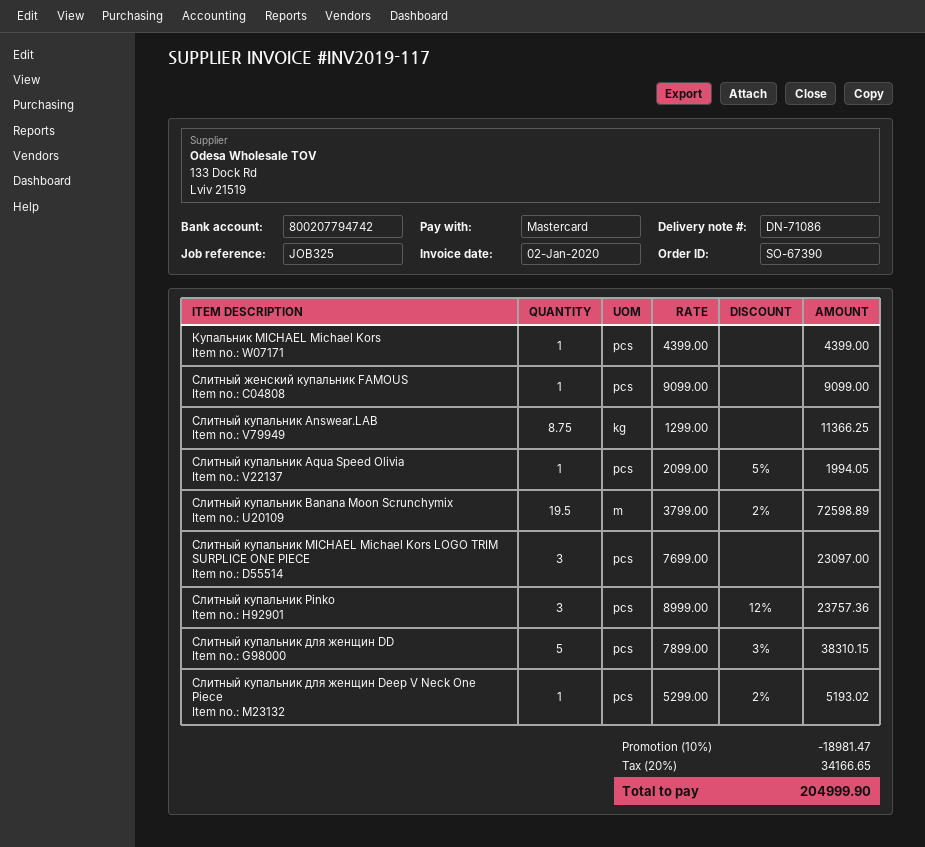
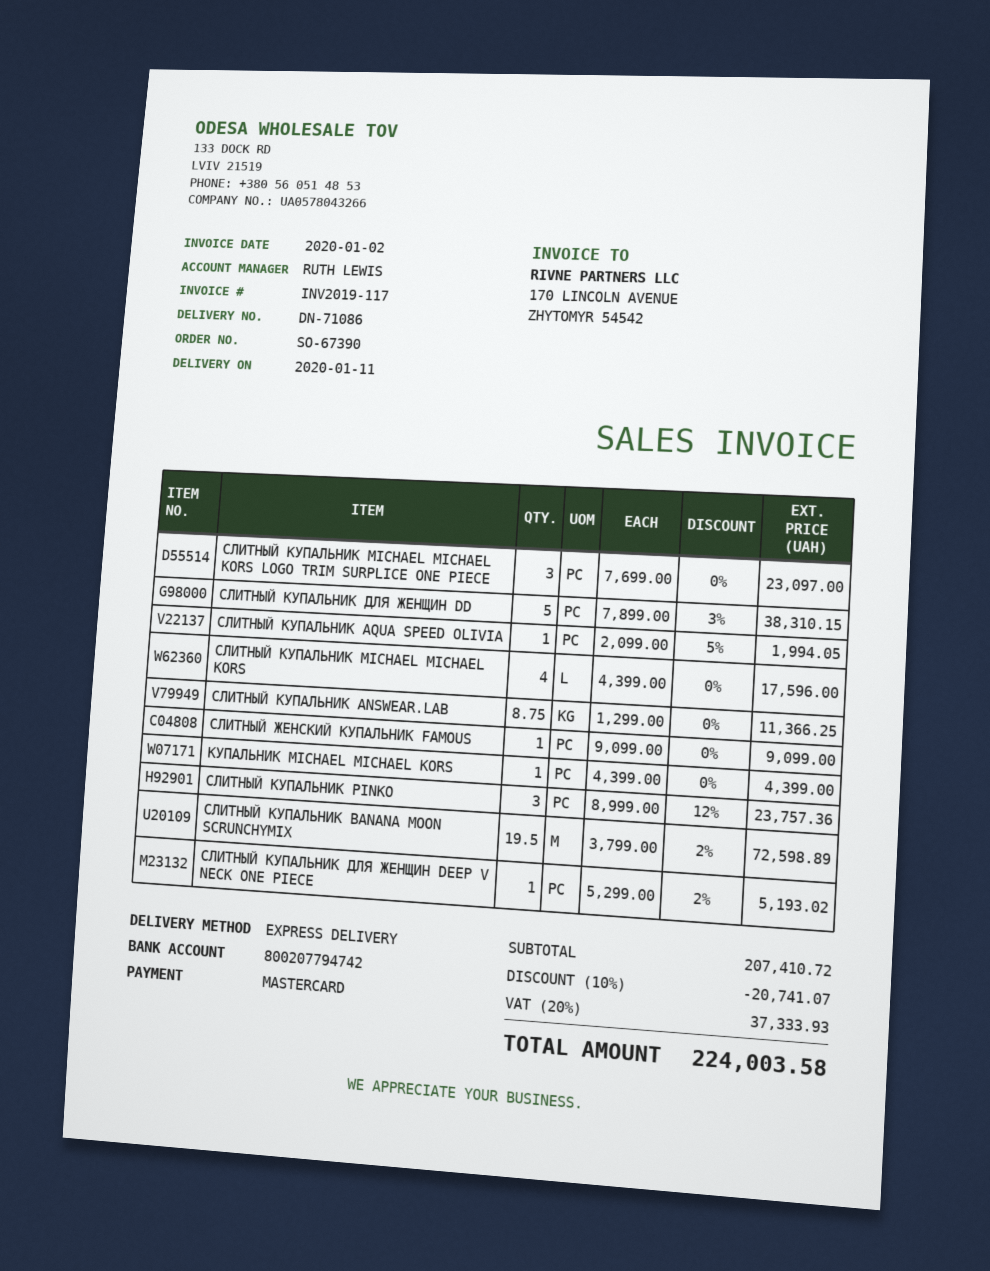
СЛИТНЫЙ КУПАЛЬНИК MICHAEL MICHAEL KORS: none -> 4 x 4399.00 = 17596.00
discount: 10% = 18981.47 -> 10% = 20741.07
tax: 20% = 34166.65 -> 20% = 37333.93
total: 204999.90 -> 224003.58

